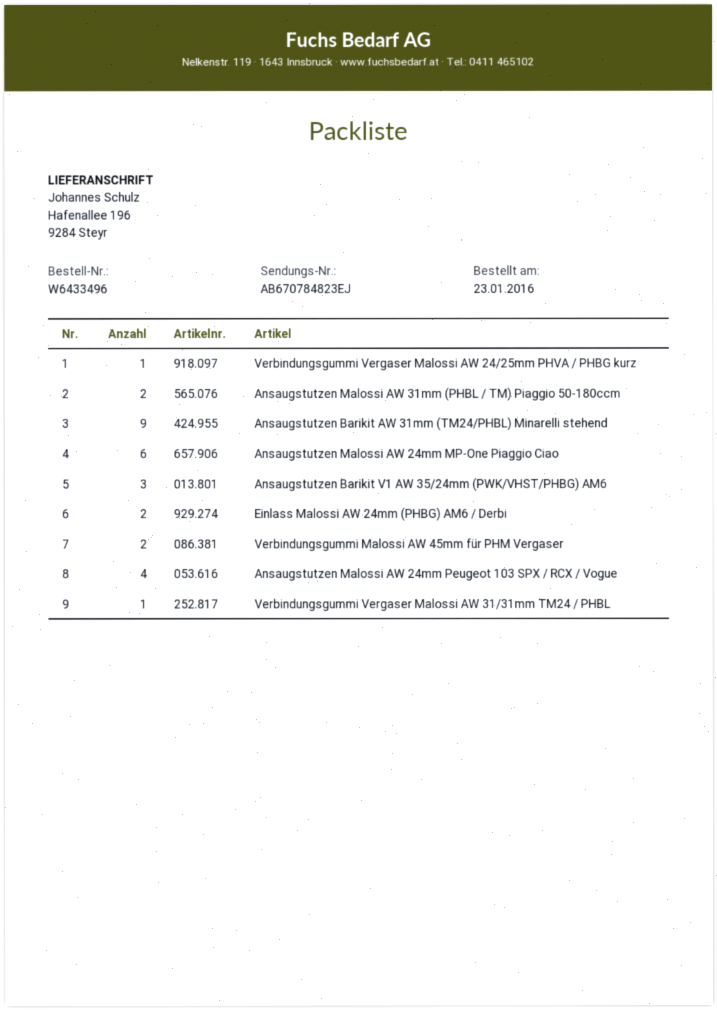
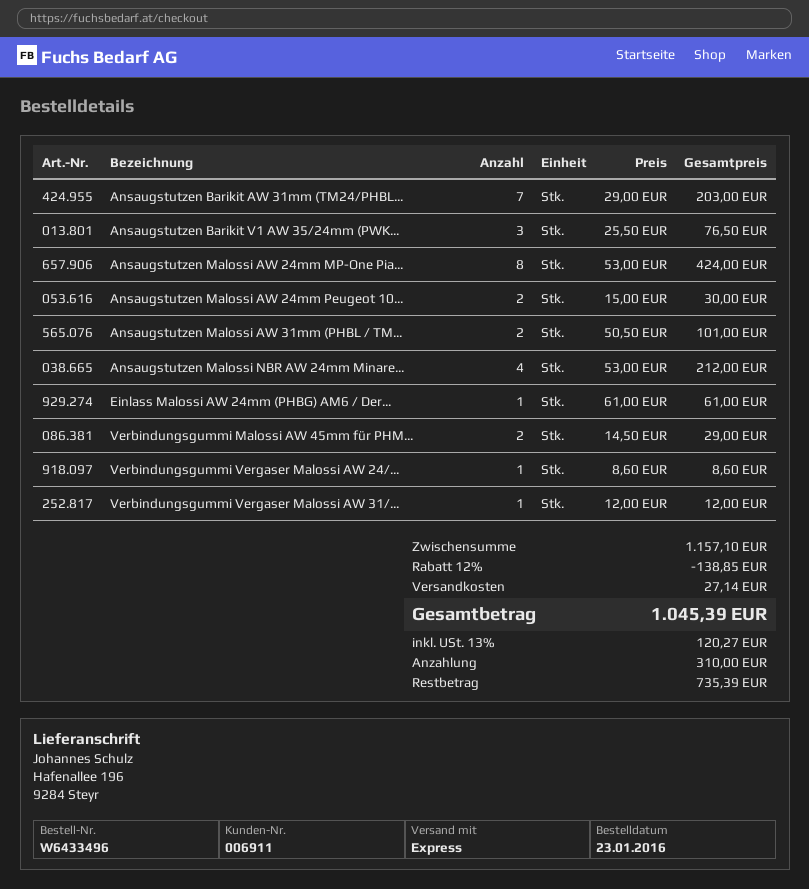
Ansaugstutzen Barikit AW 31mm (TM24/PHBL) Minarelli stehend: 9 -> 7
Ansaugstutzen Malossi AW 24mm MP-One Piaggio Ciao: 6 -> 8
Einlass Malossi AW 24mm (PHBG) AM6 / Derbi: 2 -> 1
Ansaugstutzen Malossi AW 24mm Peugeot 103 SPX / RCX / Vogue: 4 -> 2
Ansaugstutzen Malossi NBR AW 24mm Minare...: none -> 4

